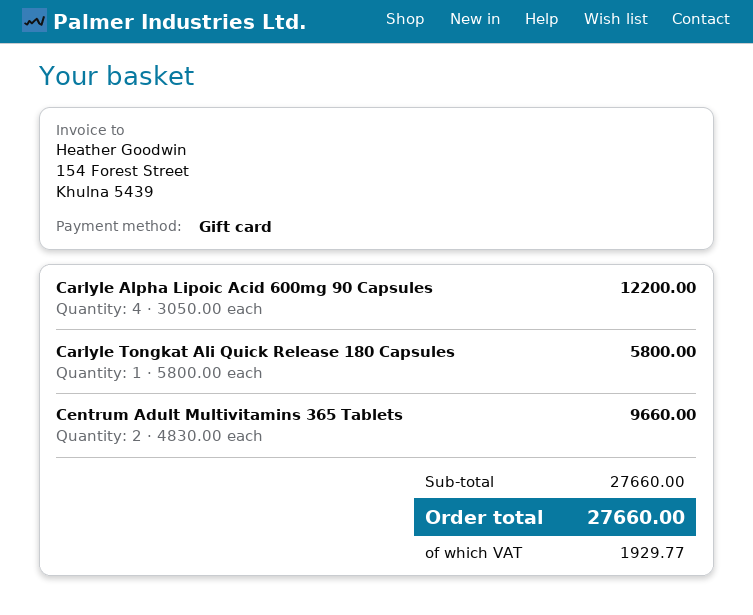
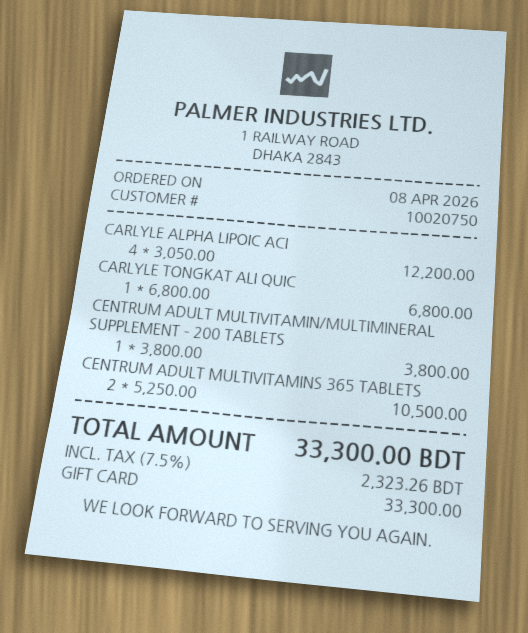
Carlyle Tongkat Ali Quick Release 180 Capsules: 1 x 5800.00 = 5800.00 -> 1 x 6800.00 = 6800.00
Centrum Adult Multivitamins 365 Tablets: 2 x 4830.00 = 9660.00 -> 2 x 5250.00 = 10500.00
CENTRUM ADULT MULTIVITAMIN/MULTIMINERAL SUPPLEMENT – 200 TABLETS: none -> 1 x 3800.00 = 3800.00
tax: 1929.77 -> 2323.26
total: 27660.00 -> 33300.00

